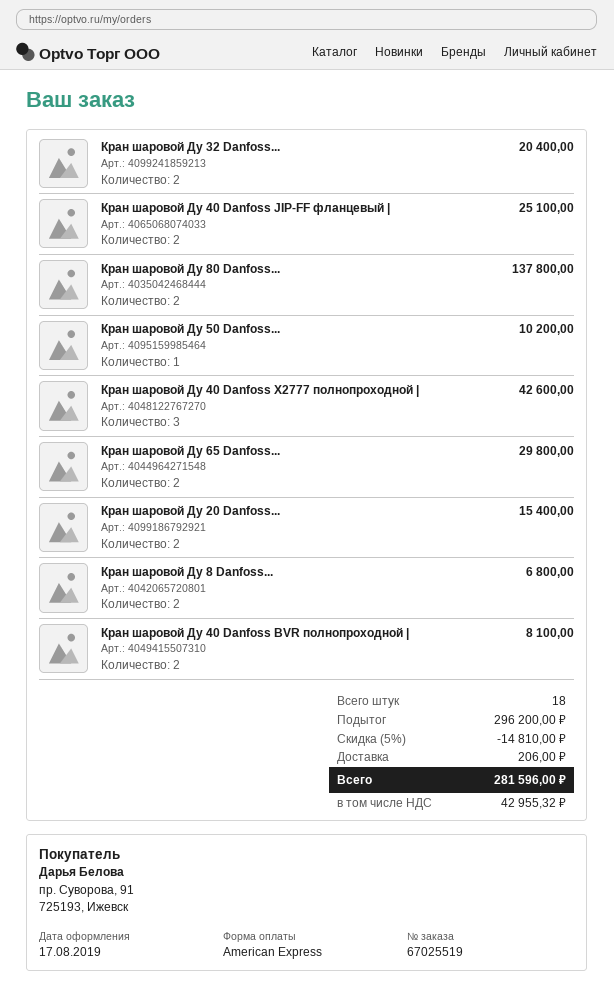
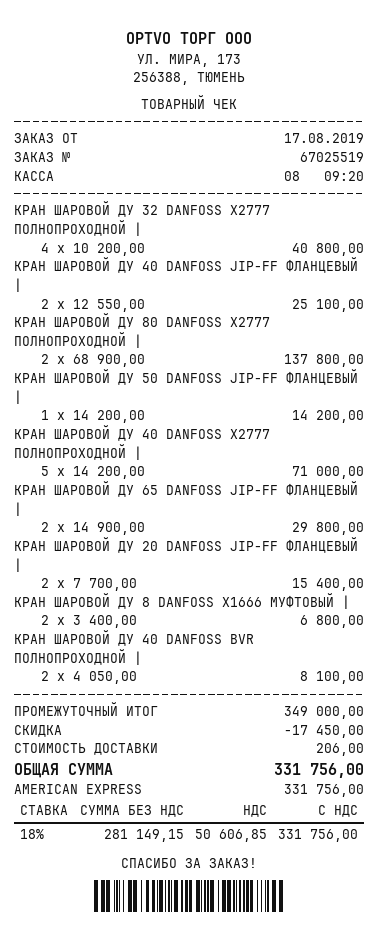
Кран шаровой Ду 32 Danfoss...: 2 for 20400.00 -> 4 for 40800.00
Кран шаровой Ду 50 Danfoss...: 1 for 10200.00 -> 1 for 14200.00
Кран шаровой Ду 40 Danfoss Х2777 полнопроходной |: 3 for 42600.00 -> 5 for 71000.00
subtotal: 296200.00 -> 349000.00
discount: 14810.00 -> 17450.00
tax: 42955.32 -> 50606.85
total: 281596.00 -> 331756.00

